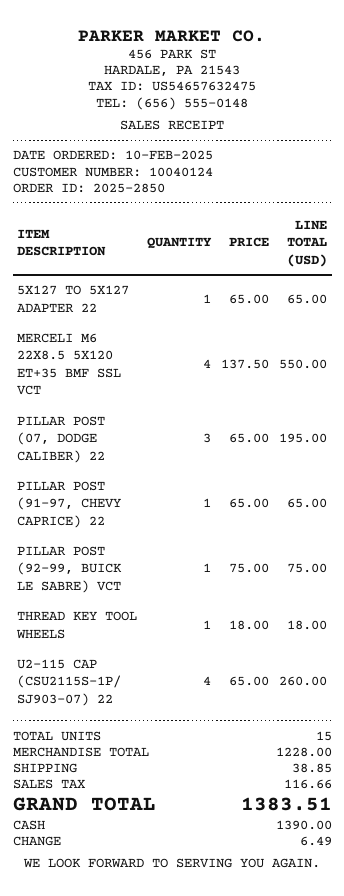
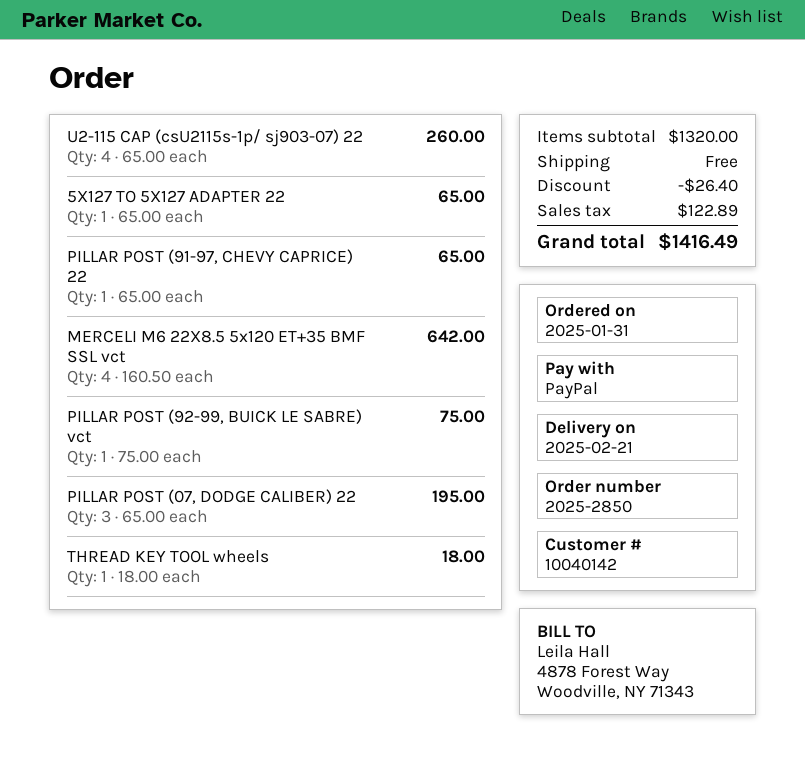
order date: 2025-02-10 -> 2025-01-31
customer number: 10040124 -> 10040142
payment method: cash -> PayPal
MERCELI M6 22X8.5 5X120 ET+35 BMF SSL VCT: 4 x 137.50 = 550.00 -> 4 x 160.50 = 642.00
subtotal: 1228.00 -> 1320.00
discount: none -> 26.40
shipping: 38.85 -> 0.00
tax: 116.66 -> 122.89
total: 1383.51 -> 1416.49

